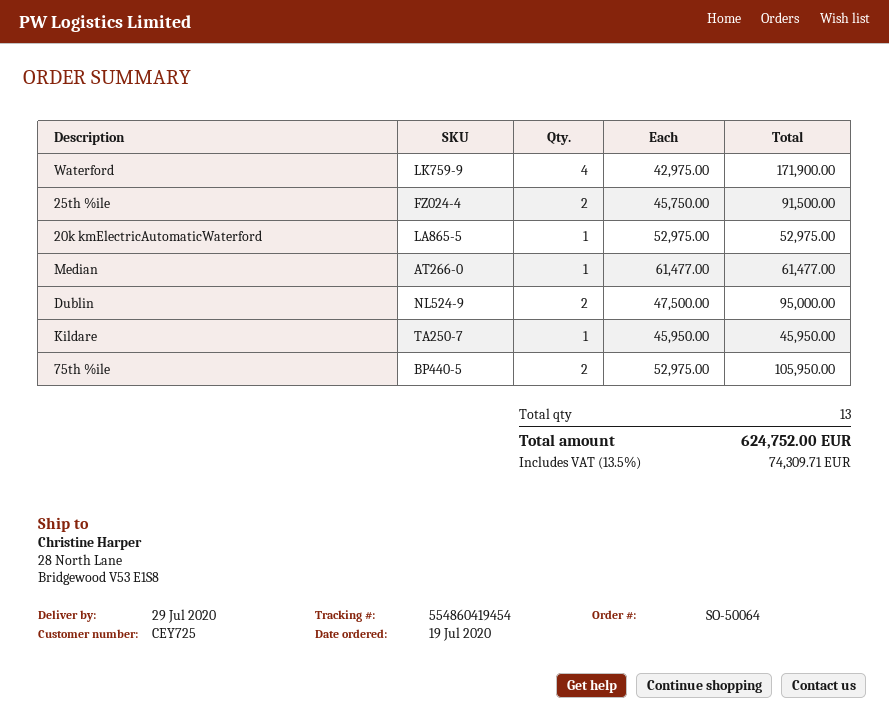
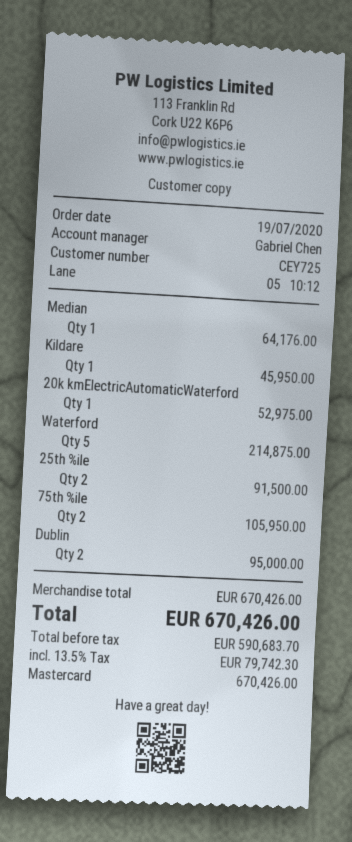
Waterford: 4 for 171900.00 -> 5 for 214875.00
Median: 1 for 61477.00 -> 1 for 64176.00
tax: 13.5% = 74309.71 -> 13.5% = 79742.30
total: 624752.00 -> 670426.00

